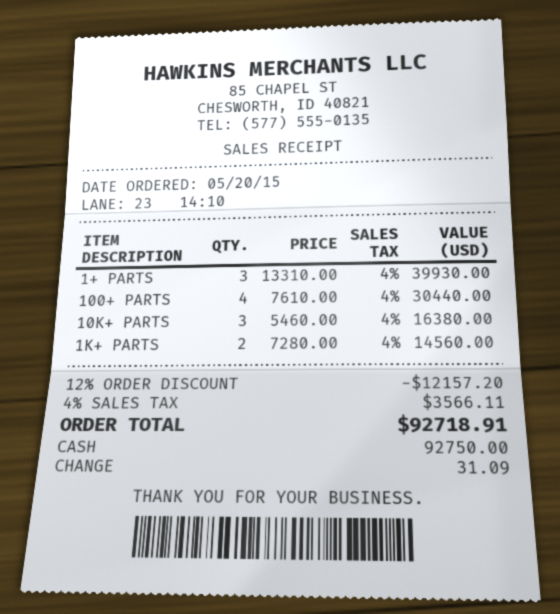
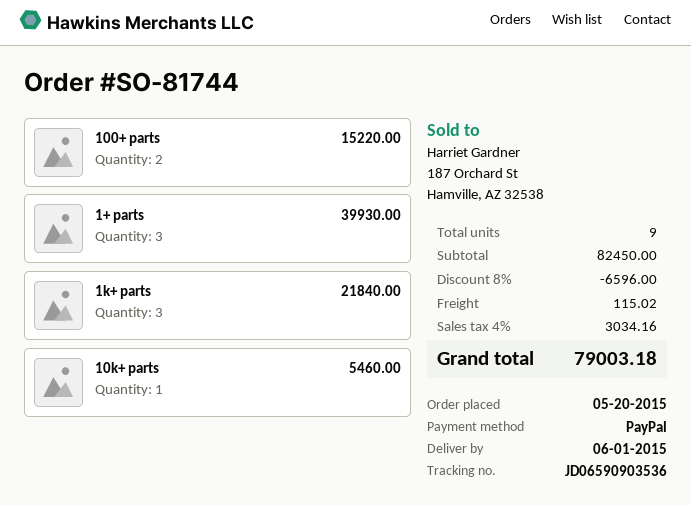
payment method: cash -> PayPal
100+ PARTS: 4 for 30440.00 -> 2 for 15220.00
10K+ PARTS: 3 for 16380.00 -> 1 for 5460.00
1K+ PARTS: 2 for 14560.00 -> 3 for 21840.00
discount: 12% = 12157.20 -> 8% = 6596.00
shipping: none -> 115.02
tax: 4% = 3566.11 -> 4% = 3034.16
total: 92718.91 -> 79003.18

